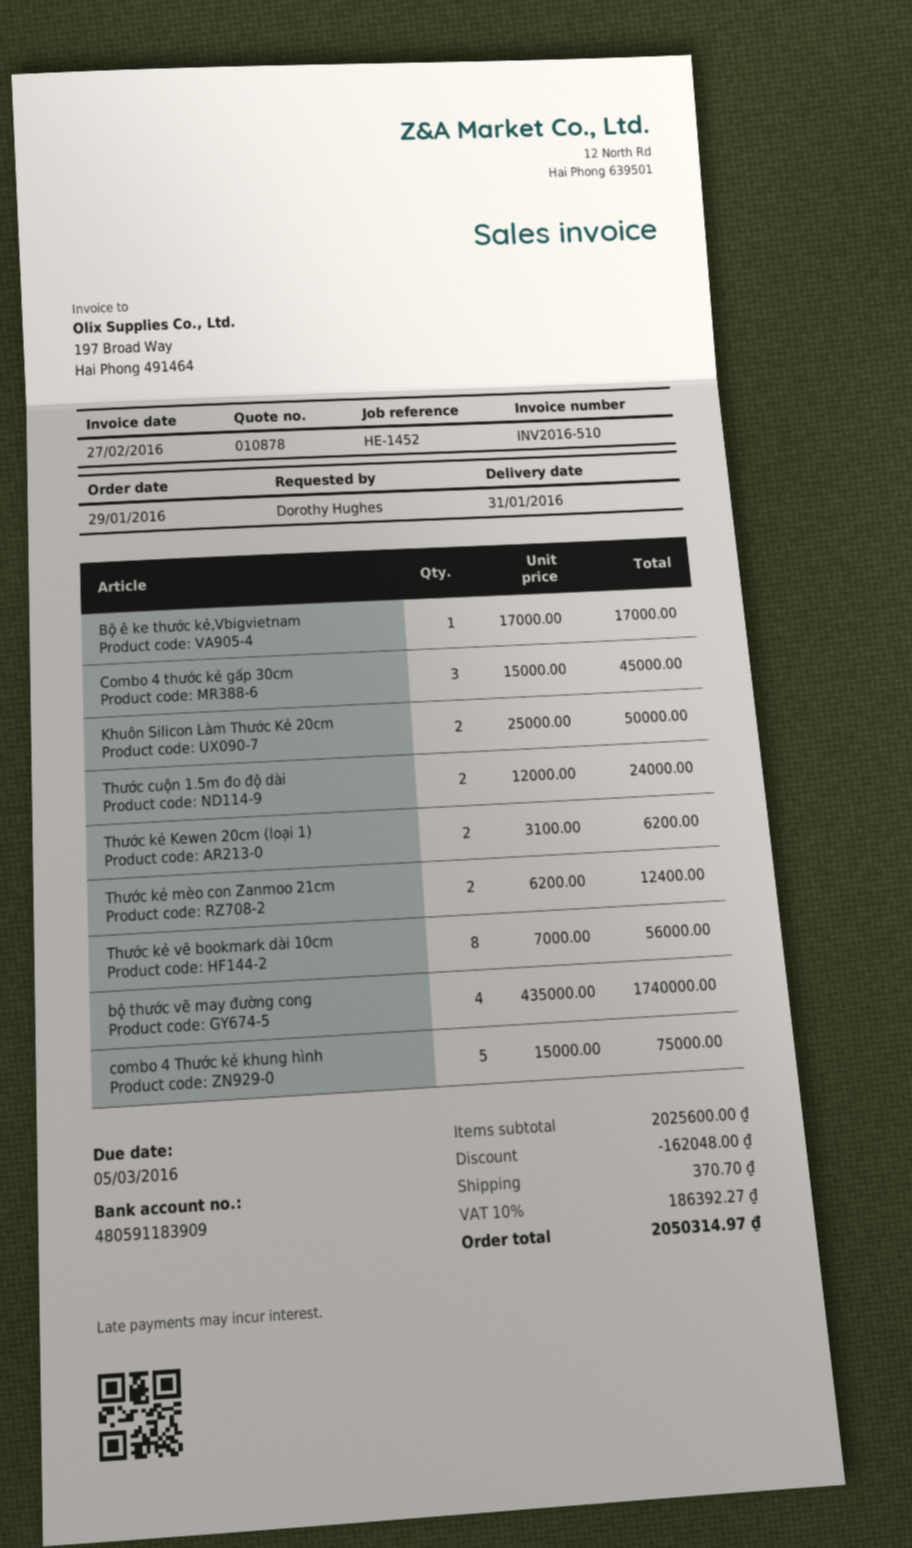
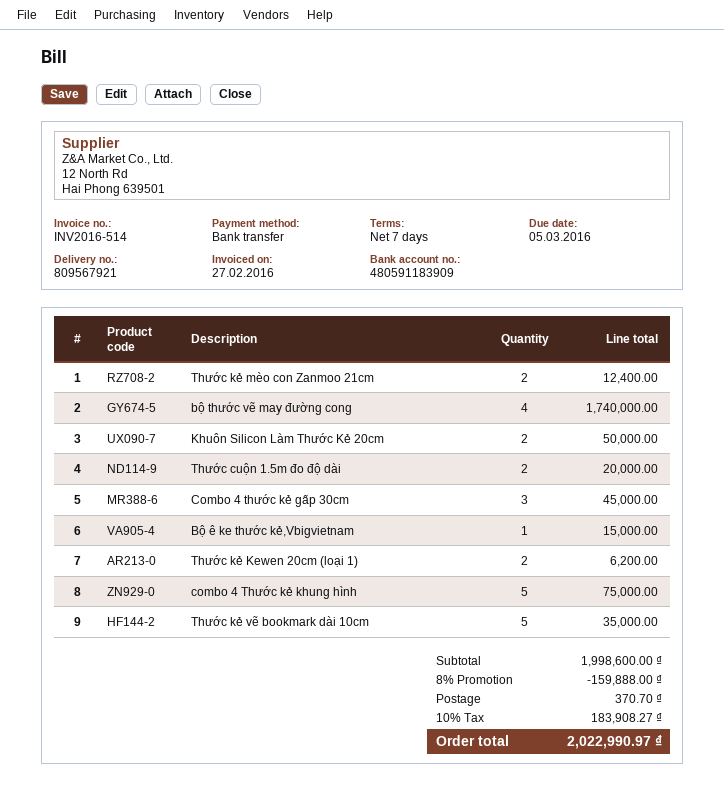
invoice number: INV2016-510 -> INV2016-514
Bộ ê ke thước kẻ,Vbigvietnam: 1 for 17000.00 -> 1 for 15000.00
Thước cuộn 1.5m đo độ dài: 2 for 24000.00 -> 2 for 20000.00
Thước kẻ vẽ bookmark dài 10cm: 8 for 56000.00 -> 5 for 35000.00
subtotal: 2025600.00 -> 1998600.00
discount: 162048.00 -> 159888.00
tax: 10% = 186392.27 -> 10% = 183908.27
total: 2050314.97 -> 2022990.97

